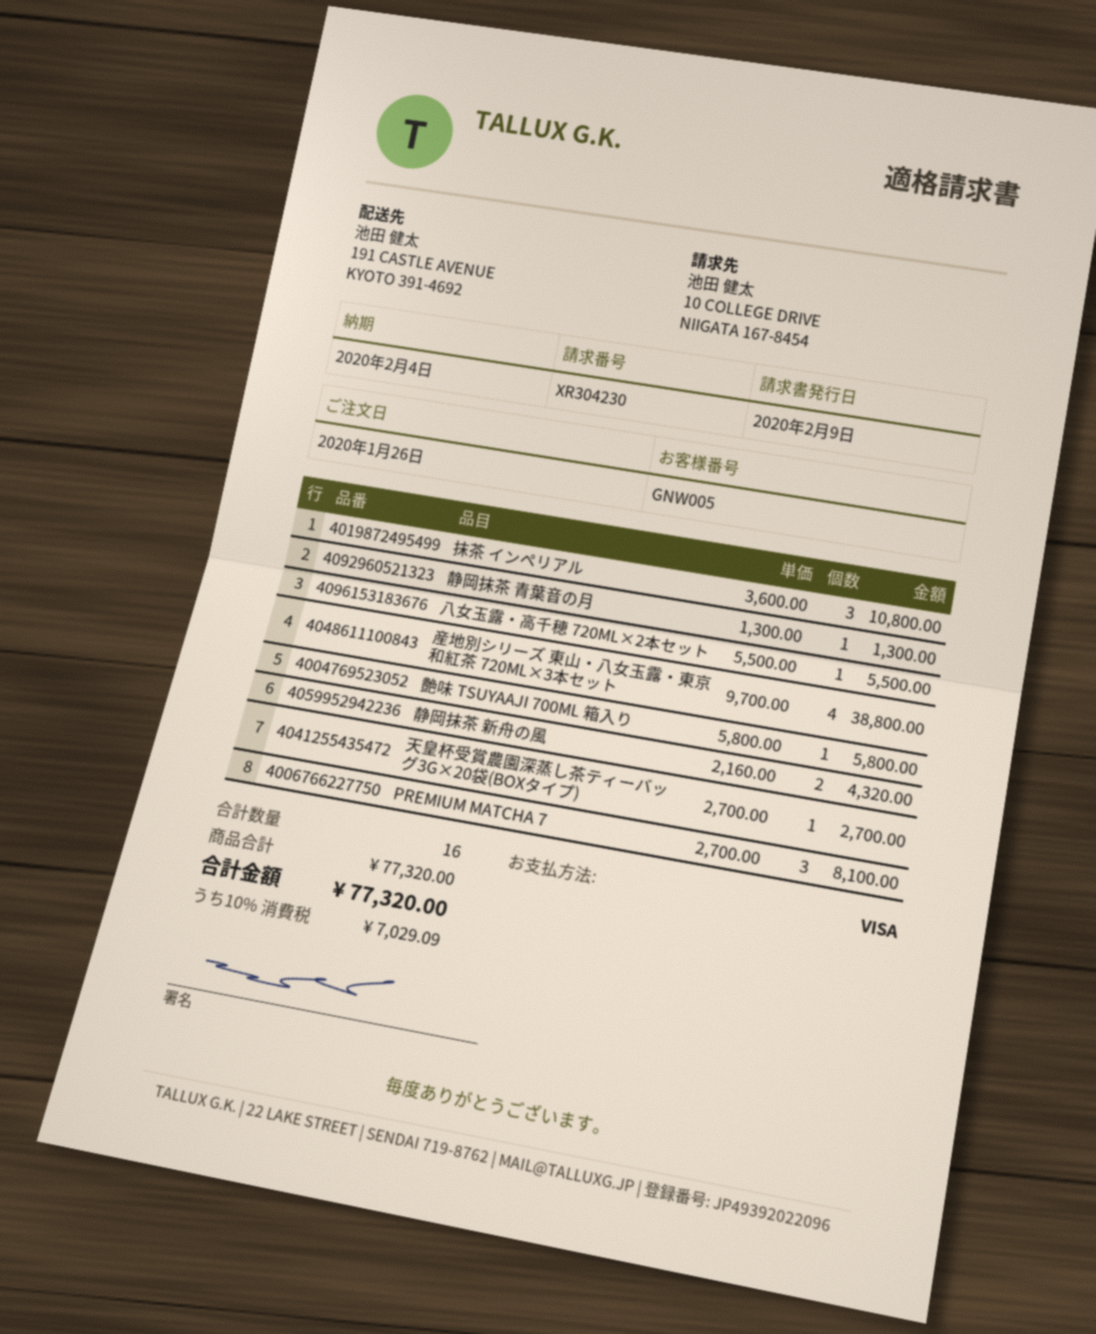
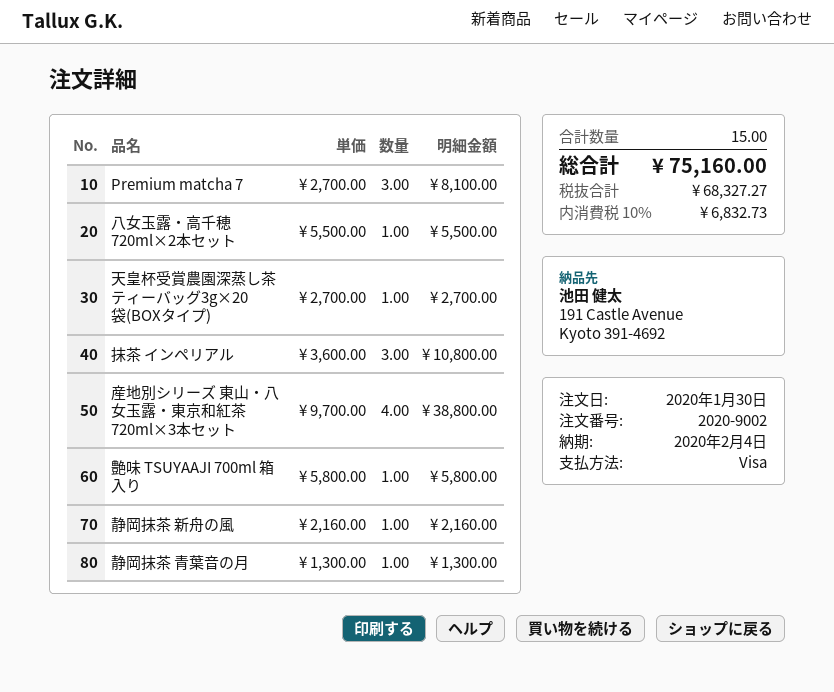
order date: 2020-01-26 -> 2020-01-30
静岡抹茶 新舟の風: 2 x 2160.00 = 4320.00 -> 1 x 2160.00 = 2160.00
total quantity: 16 -> 15
tax: 10% = 7029.09 -> 10% = 6832.73
total: 77320.00 -> 75160.00

